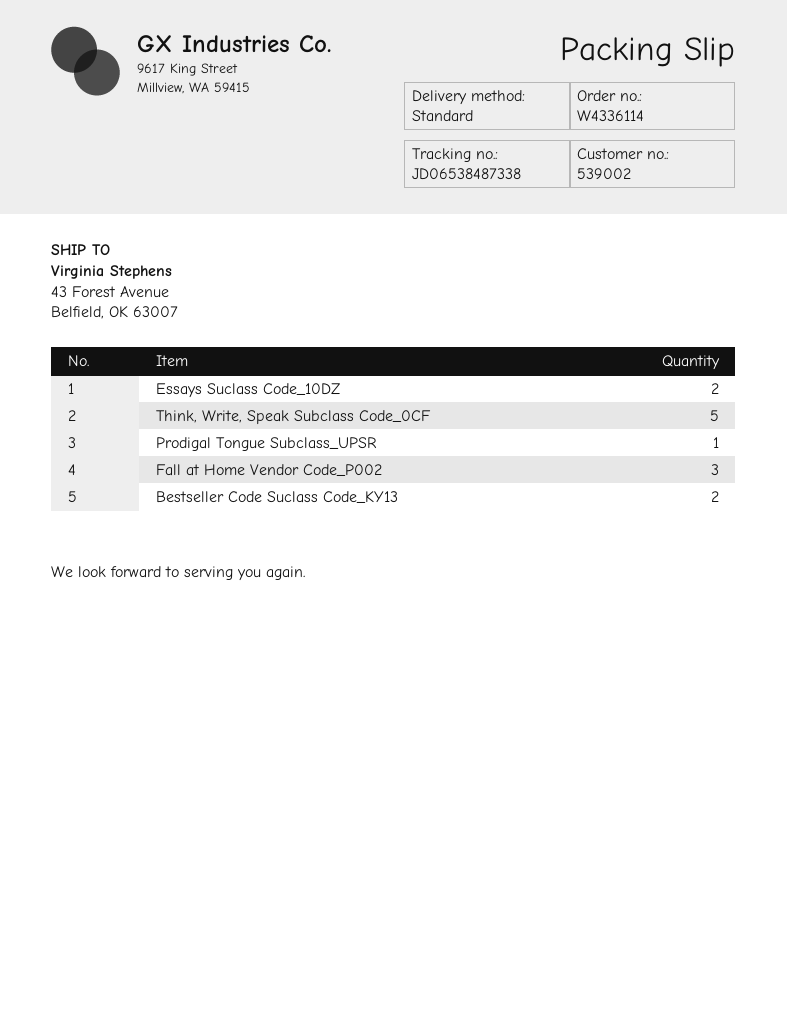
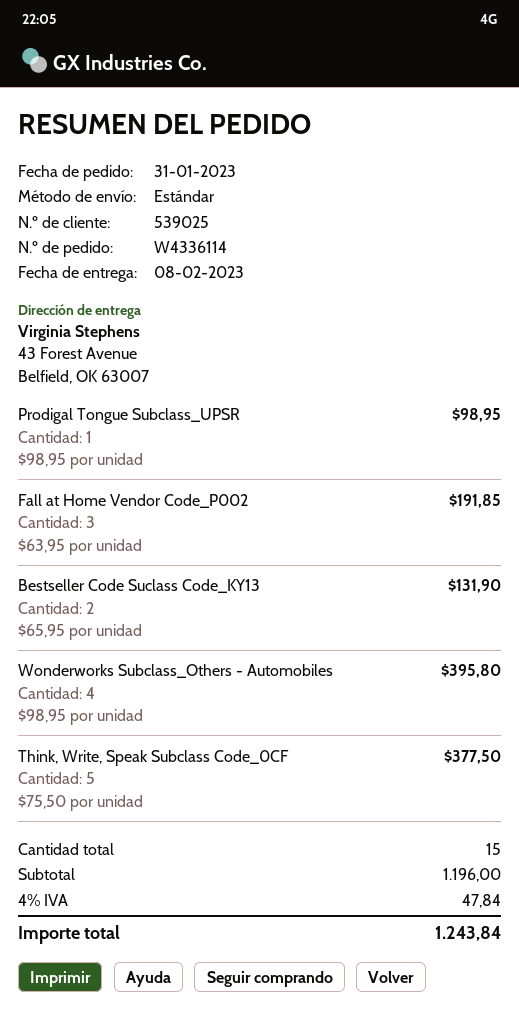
customer number: 539002 -> 539025
Essays Suclass Code_10DZ: 2 -> none
Wonderworks Subclass_Others - Automobiles: none -> 4

